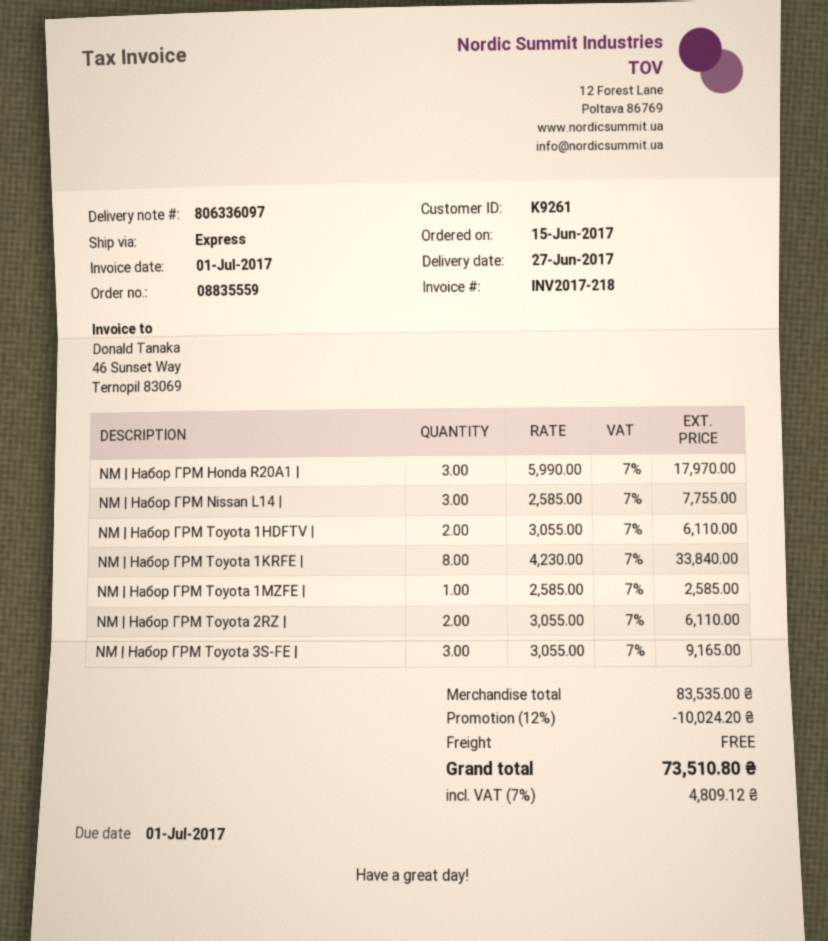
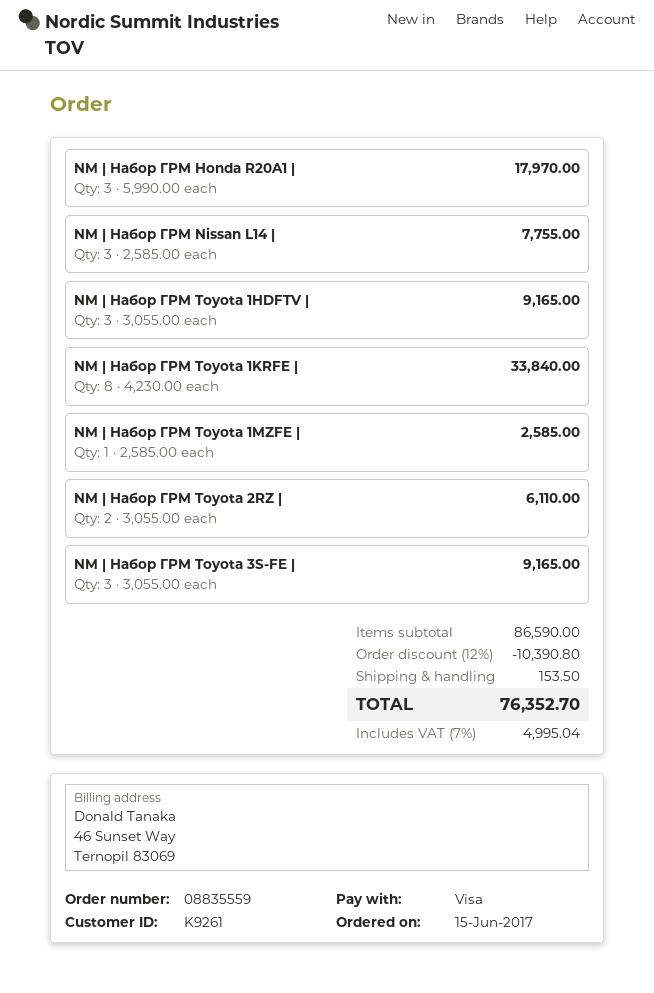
NM | Набор ГРМ Toyota 1HDFTV |: 2 x 3055.00 = 6110.00 -> 3 x 3055.00 = 9165.00
subtotal: 83535.00 -> 86590.00
discount: 12% = 10024.20 -> 12% = 10390.80
shipping: 0.00 -> 153.50
tax: 7% = 4809.12 -> 7% = 4995.04
total: 73510.80 -> 76352.70

